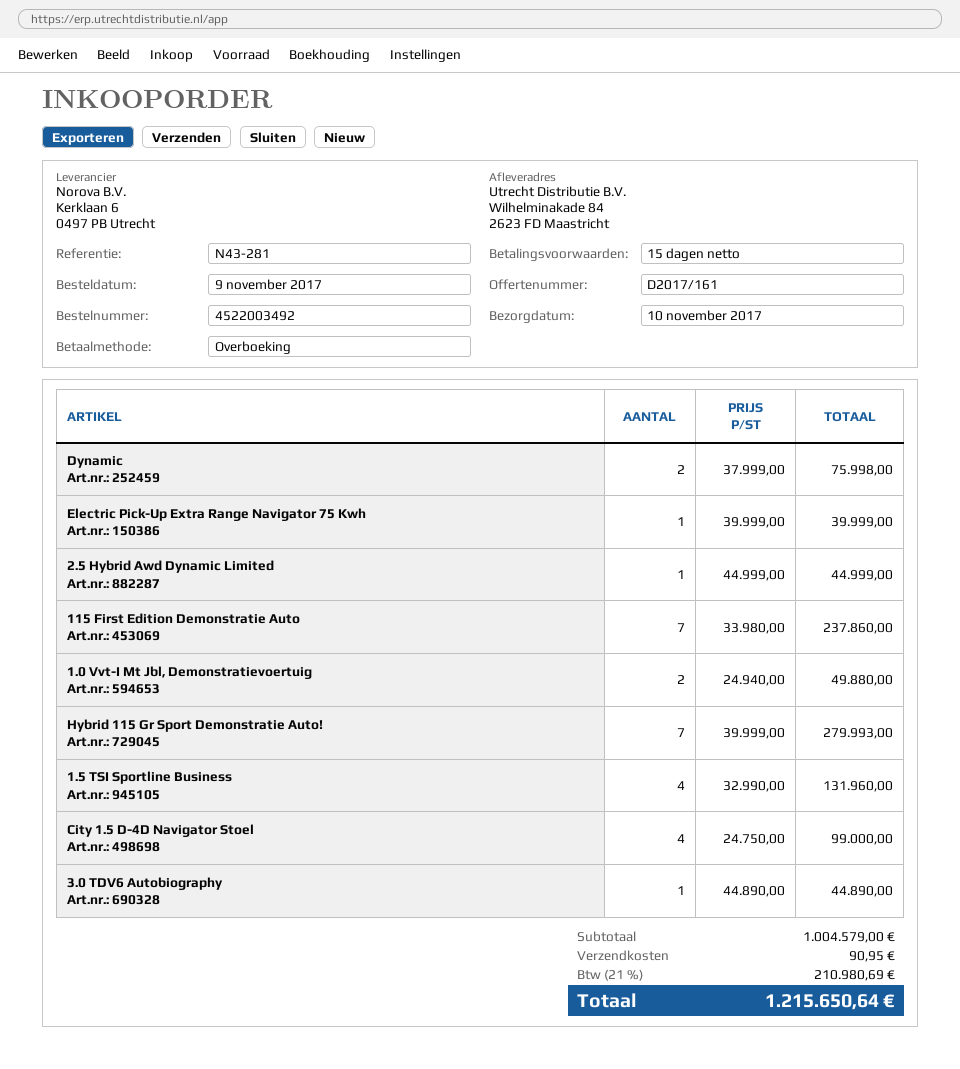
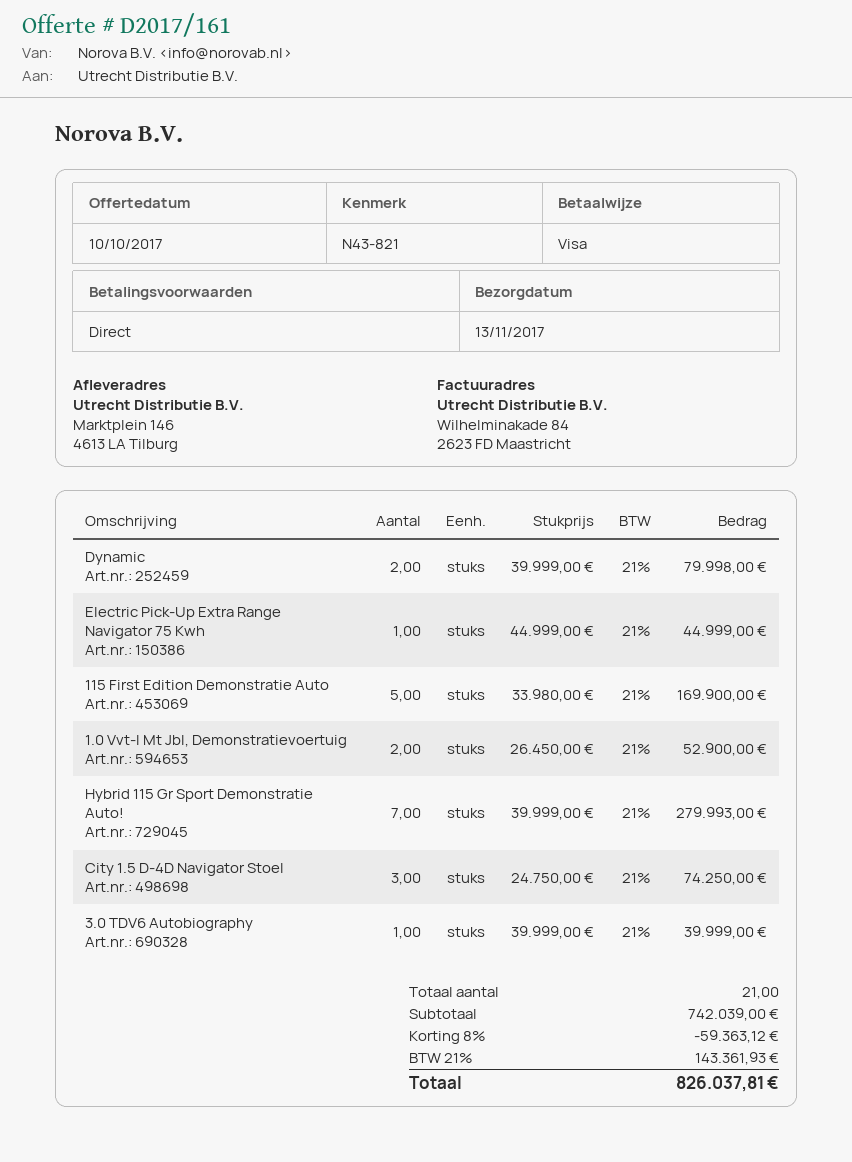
delivery date: 2017-11-10 -> 2017-11-13
payment terms: 15 days -> on receipt
reference: N43-281 -> N43-821
payment method: bank transfer -> Visa
ship to: Wilhelminakade 84, 2623 FD Maastricht -> Marktplein 146, 4613 LA Tilburg
Dynamic: 2 x 37999.00 = 75998.00 -> 2 x 39999.00 = 79998.00
Electric Pick-Up Extra Range Navigator 75 Kwh: 1 x 39999.00 = 39999.00 -> 1 x 44999.00 = 44999.00
2.5 Hybrid Awd Dynamic Limited: 1 x 44999.00 = 44999.00 -> none
115 First Edition Demonstratie Auto: 7 x 33980.00 = 237860.00 -> 5 x 33980.00 = 169900.00
1.0 Vvt-I Mt Jbl, Demonstratievoertuig: 2 x 24940.00 = 49880.00 -> 2 x 26450.00 = 52900.00
1.5 TSI Sportline Business: 4 x 32990.00 = 131960.00 -> none
City 1.5 D-4D Navigator Stoel: 4 x 24750.00 = 99000.00 -> 3 x 24750.00 = 74250.00
3.0 TDV6 Autobiography: 1 x 44890.00 = 44890.00 -> 1 x 39999.00 = 39999.00
subtotal: 1004579.00 -> 742039.00
discount: none -> 8% = 59363.12
shipping: 90.95 -> none
tax: 21% = 210980.69 -> 21% = 143361.93
total: 1215650.64 -> 826037.81

